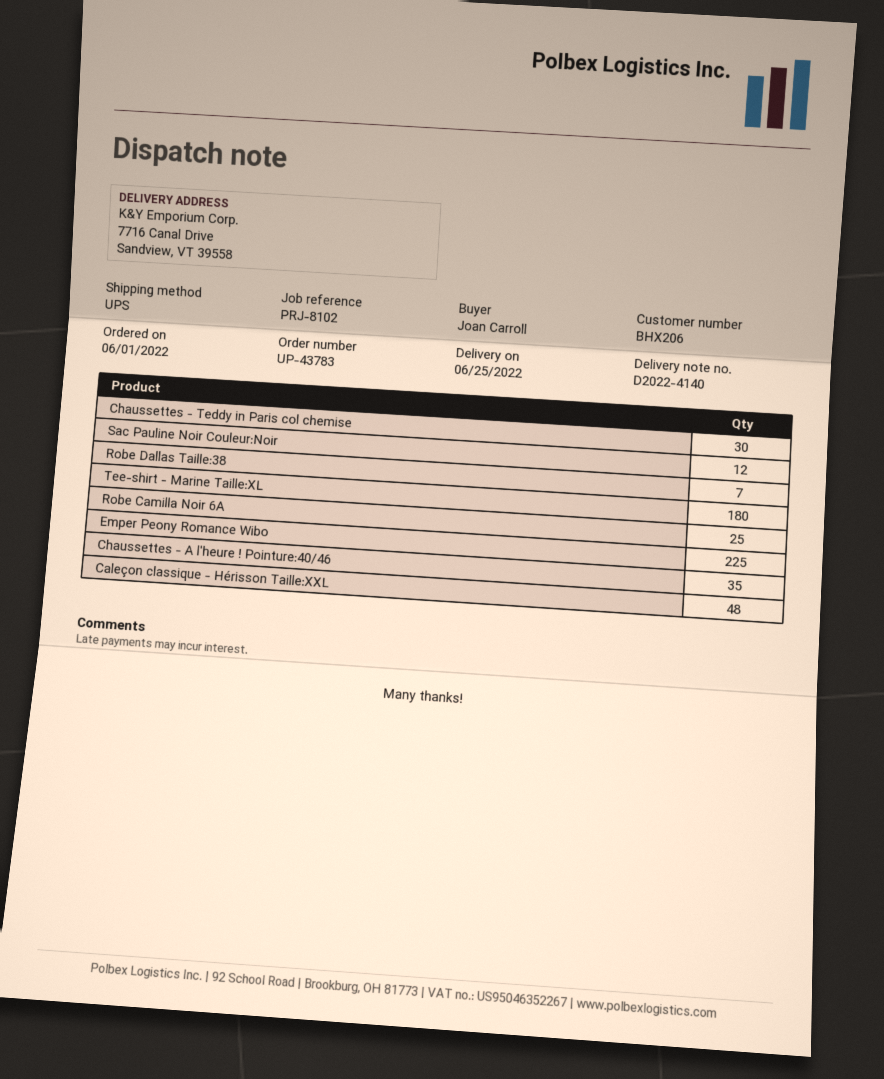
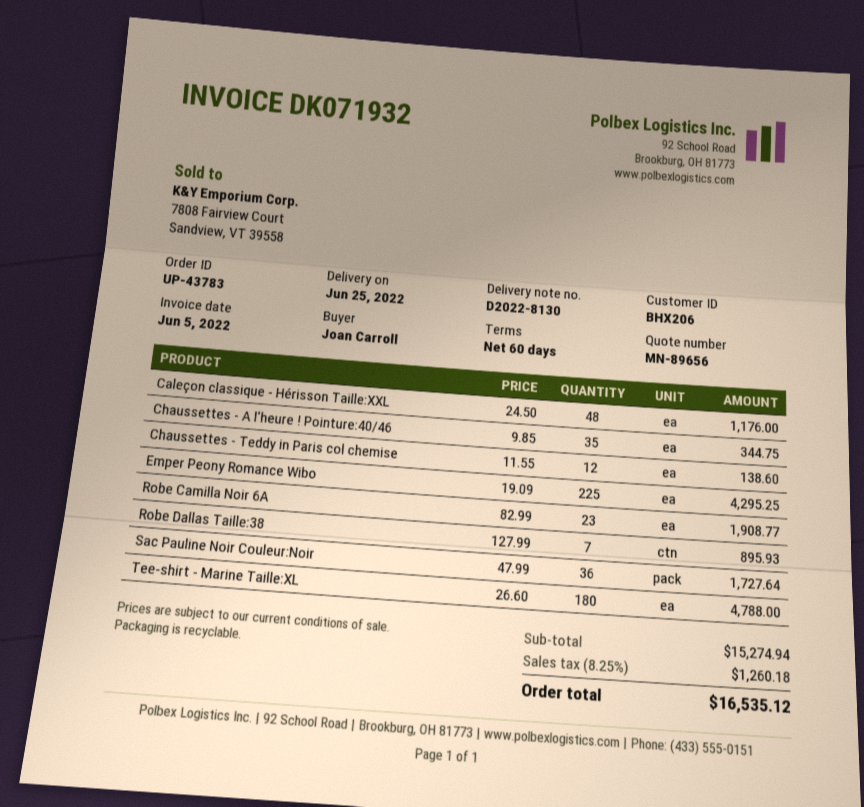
delivery note number: D2022-4140 -> D2022-8130
Chaussettes - Teddy in Paris col chemise: 30 -> 12
Sac Pauline Noir Couleur:Noir: 12 -> 36
Robe Camilla Noir 6A: 25 -> 23

